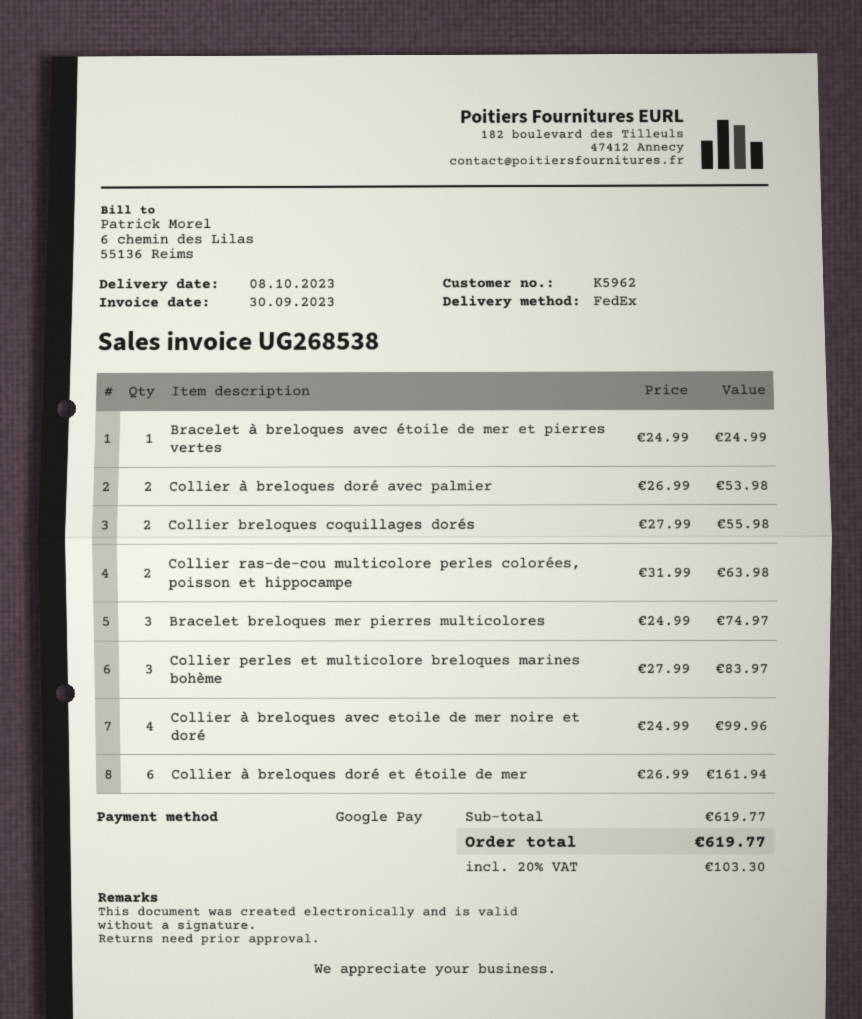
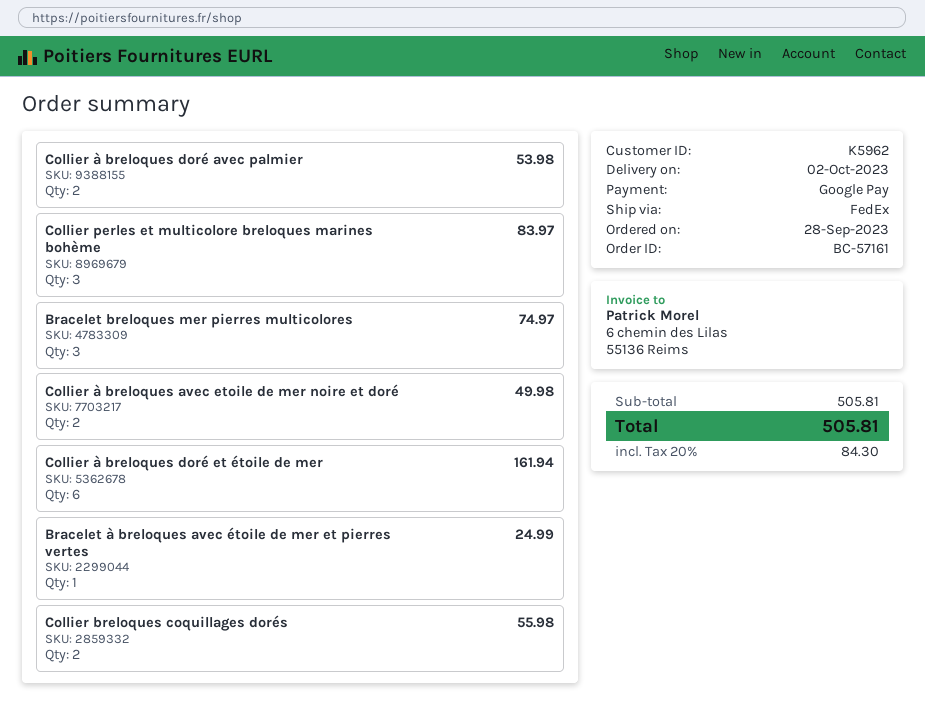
delivery date: 2023-10-08 -> 2023-10-02
Collier ras-de-cou multicolore perles colorées, poisson et hippocampe: 2 for 63.98 -> none
Collier à breloques avec etoile de mer noire et doré: 4 for 99.96 -> 2 for 49.98
subtotal: 619.77 -> 505.81
tax: 20% = 103.30 -> 20% = 84.30
total: 619.77 -> 505.81

